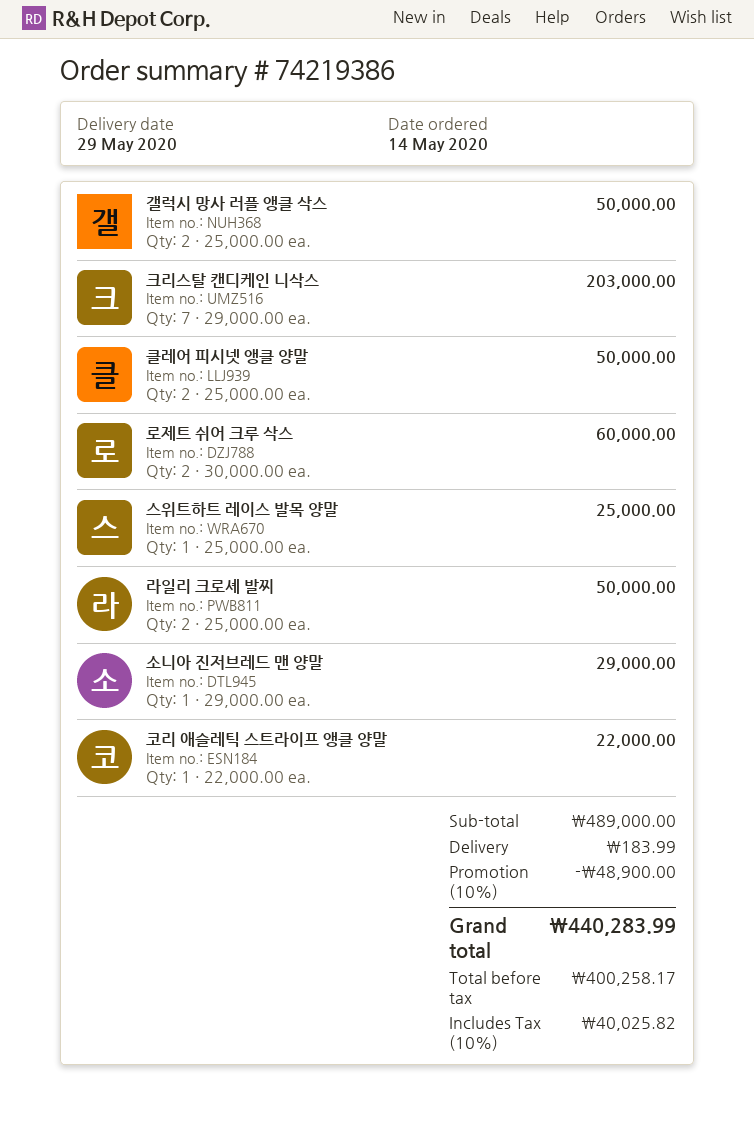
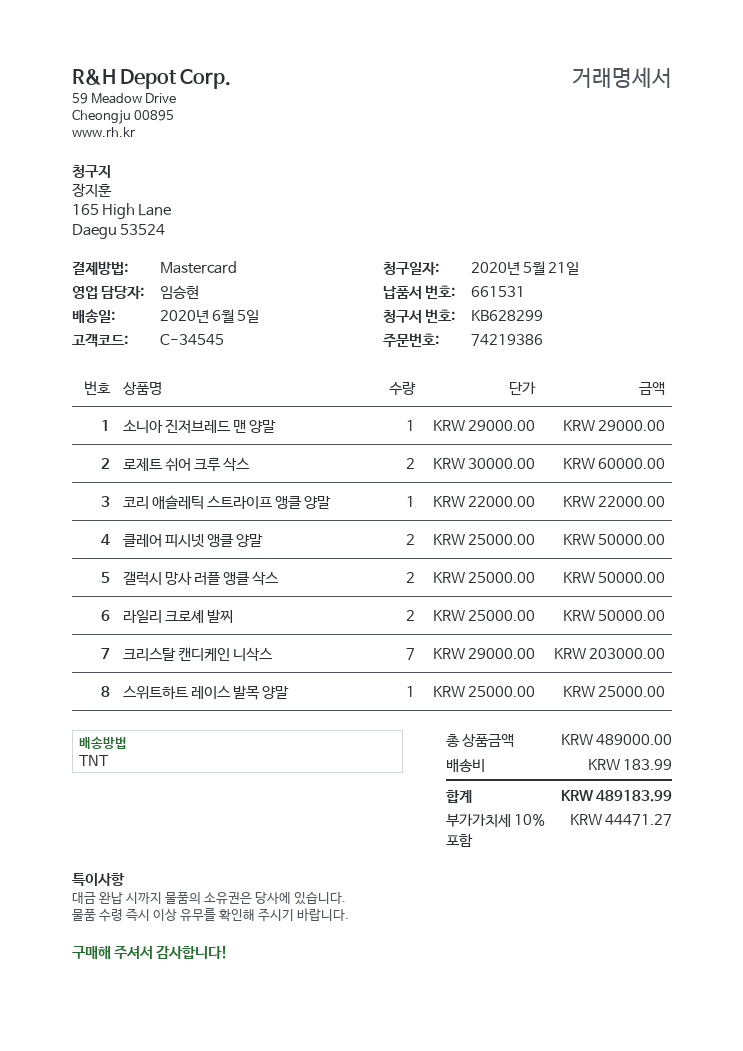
delivery date: 2020-05-29 -> 2020-06-05
discount: 10% = 48900.00 -> none
tax: 10% = 40025.82 -> 10% = 44471.27
total: 440283.99 -> 489183.99

